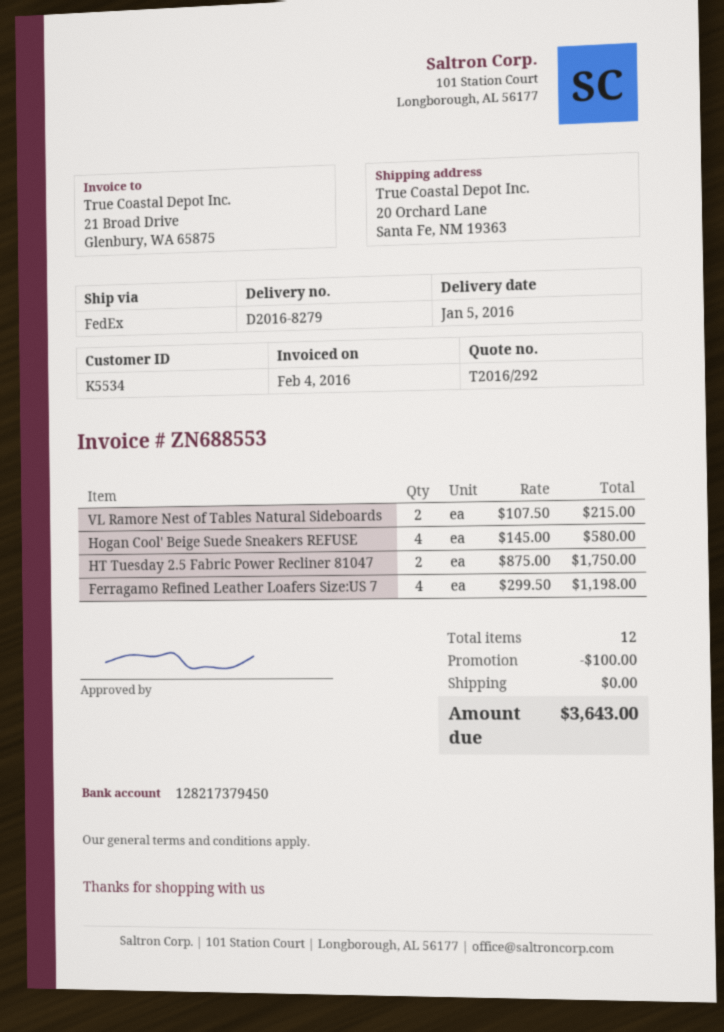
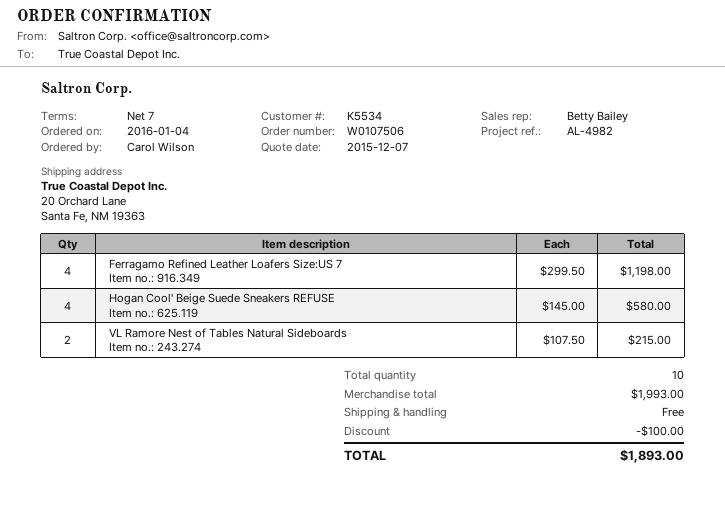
HT Tuesday 2.5 Fabric Power Recliner 81047: 2 x 875.00 = 1750.00 -> none
total quantity: 12 -> 10
total: 3643.00 -> 1893.00

